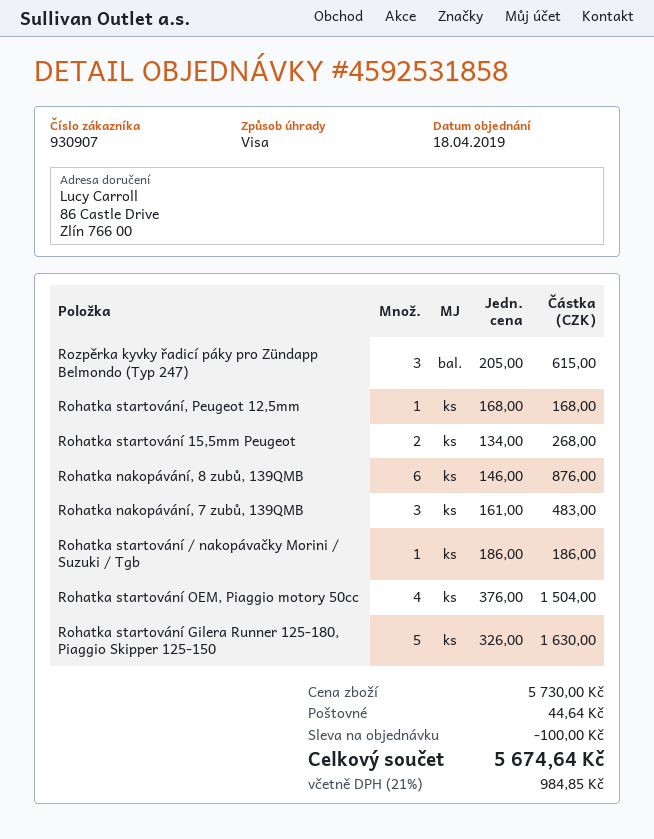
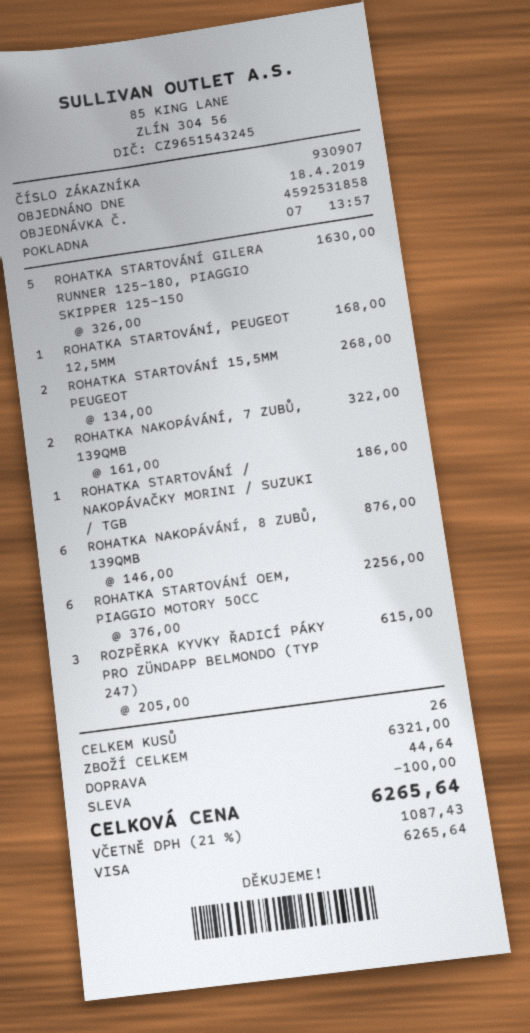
Rohatka nakopávání, 7 zubů, 139QMB: 3 x 161.00 = 483.00 -> 2 x 161.00 = 322.00
Rohatka startování OEM, Piaggio motory 50cc: 4 x 376.00 = 1504.00 -> 6 x 376.00 = 2256.00
subtotal: 5730.00 -> 6321.00
tax: 21% = 984.85 -> 21% = 1087.43
total: 5674.64 -> 6265.64

